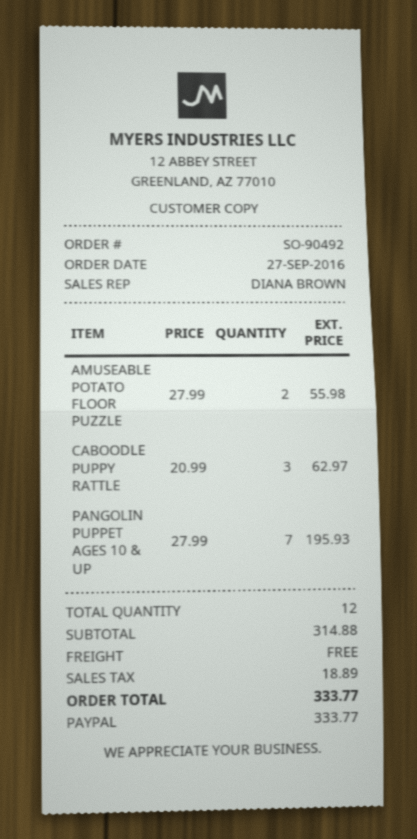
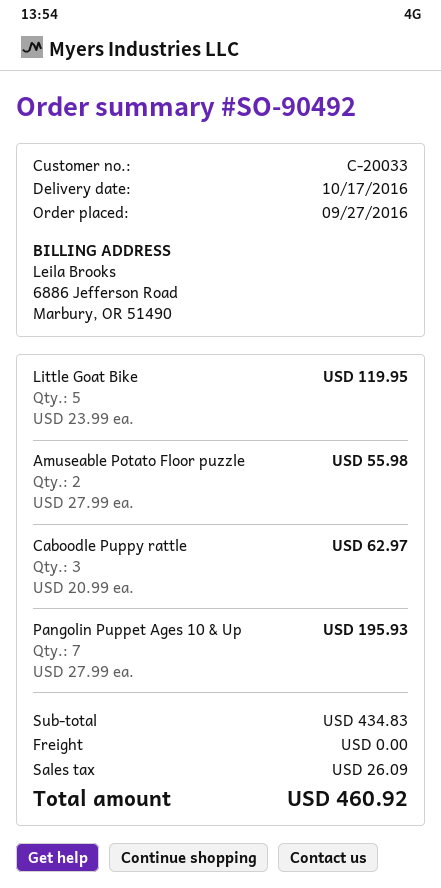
Little Goat Bike: none -> 5 x 23.99 = 119.95
subtotal: 314.88 -> 434.83
tax: 18.89 -> 26.09
total: 333.77 -> 460.92

